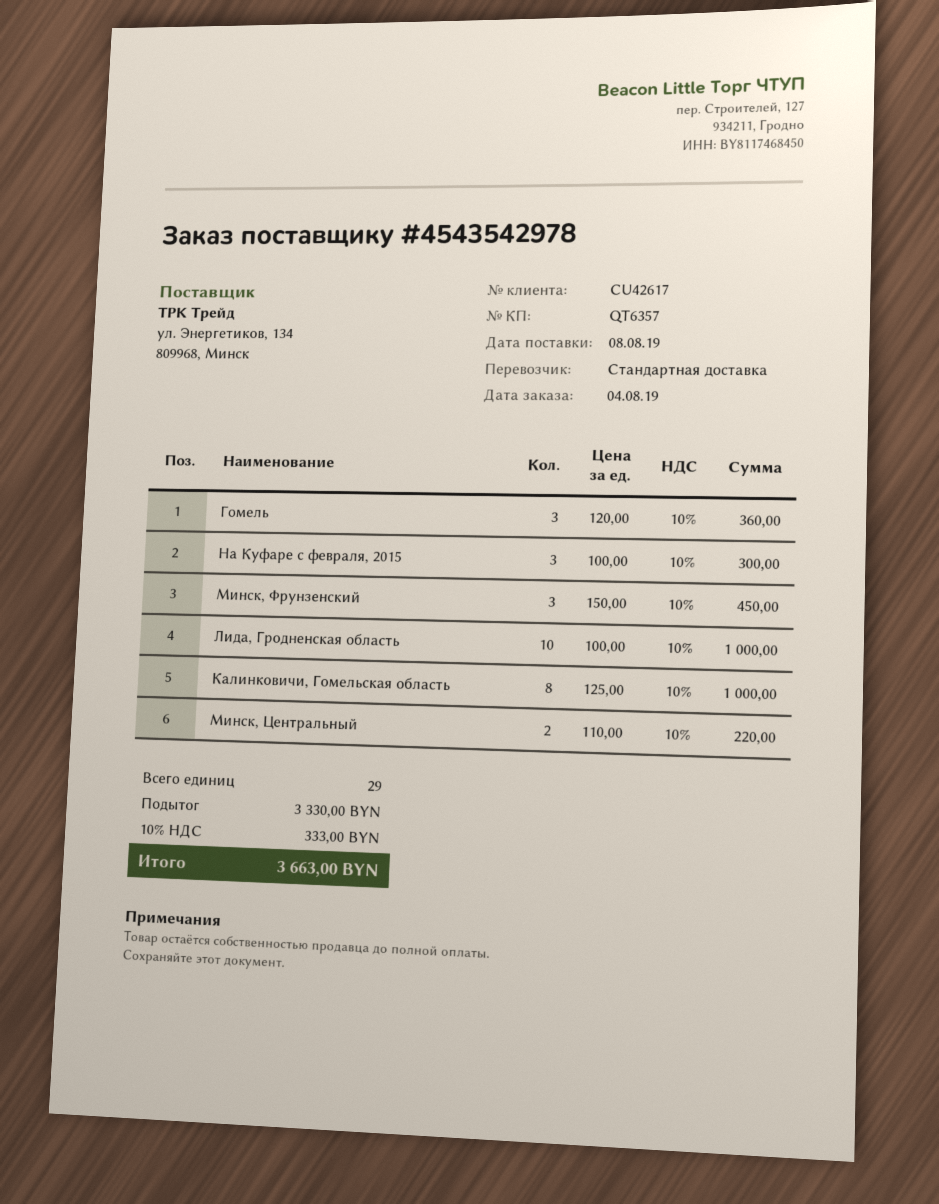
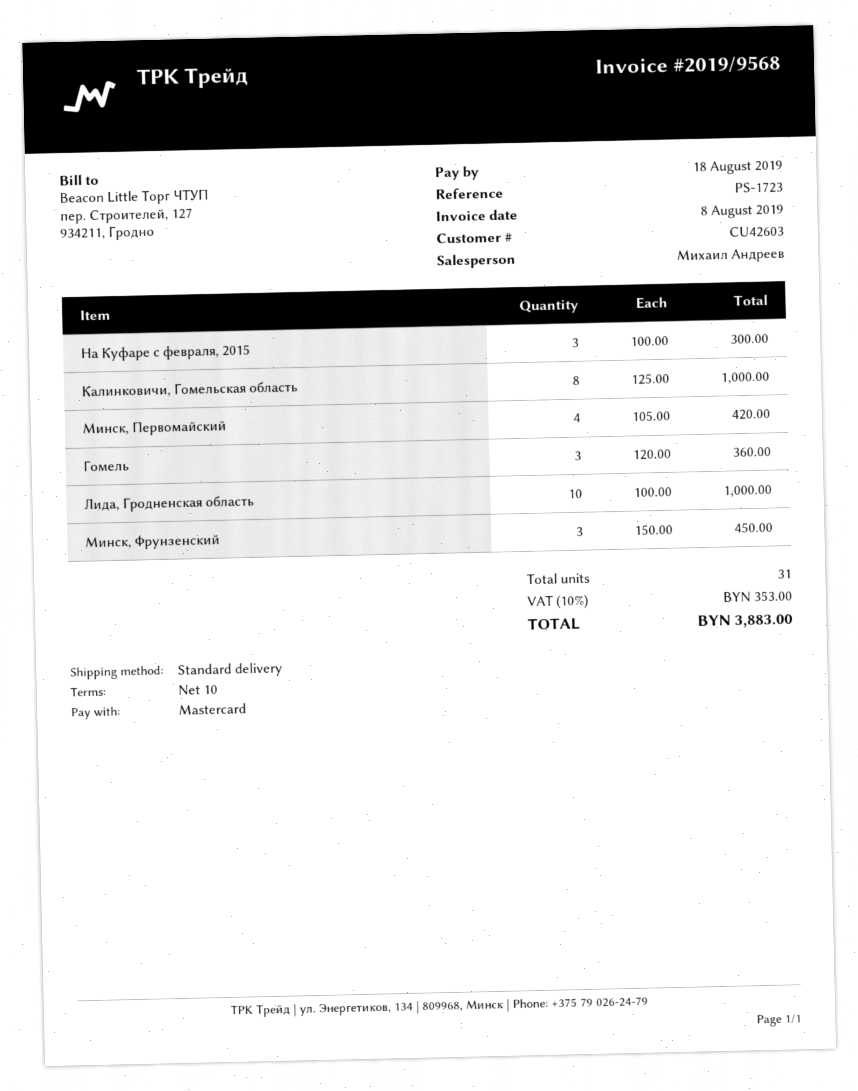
customer number: CU42617 -> CU42603
Минск, Центральный: 2 x 110.00 = 220.00 -> none
Минск, Первомайский: none -> 4 x 105.00 = 420.00
total quantity: 29 -> 31
tax: 10% = 333.00 -> 10% = 353.00
total: 3663.00 -> 3883.00

